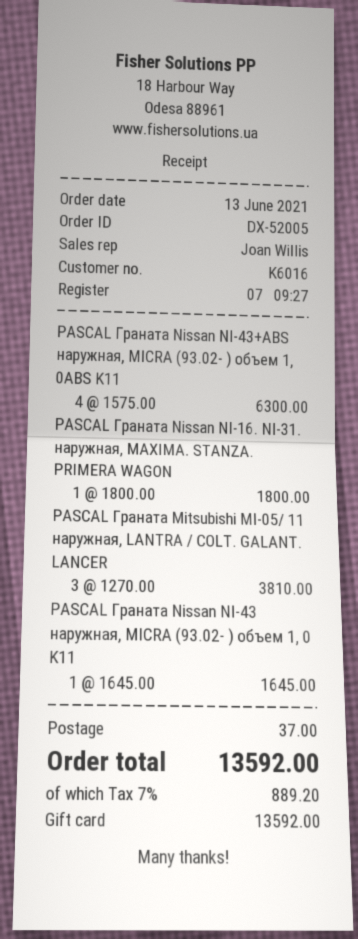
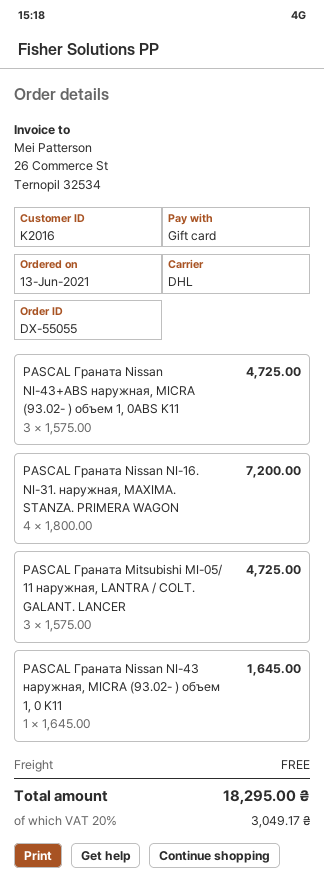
order number: DX-52005 -> DX-55055
customer number: K6016 -> K2016
PASCAL Граната Nissan NI-43+ABS наружная, MICRA (93.02- ) объем 1, 0ABS K11: 4 x 1575.00 = 6300.00 -> 3 x 1575.00 = 4725.00
PASCAL Граната Nissan NI-16. NI-31. наружная, MAXIMA. STANZA. PRIMERA WAGON: 1 x 1800.00 = 1800.00 -> 4 x 1800.00 = 7200.00
PASCAL Граната Mitsubishi MI-05/ 11 наружная, LANTRA / COLT. GALANT. LANCER: 3 x 1270.00 = 3810.00 -> 3 x 1575.00 = 4725.00
shipping: 37.00 -> 0.00
tax: 7% = 889.20 -> 20% = 3049.17
total: 13592.00 -> 18295.00

